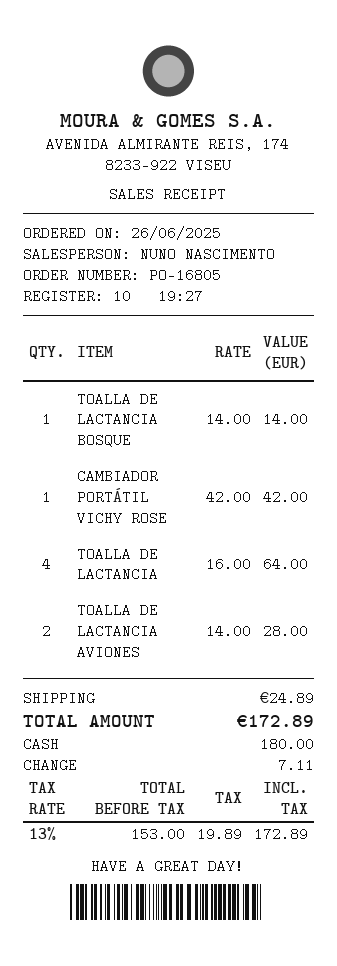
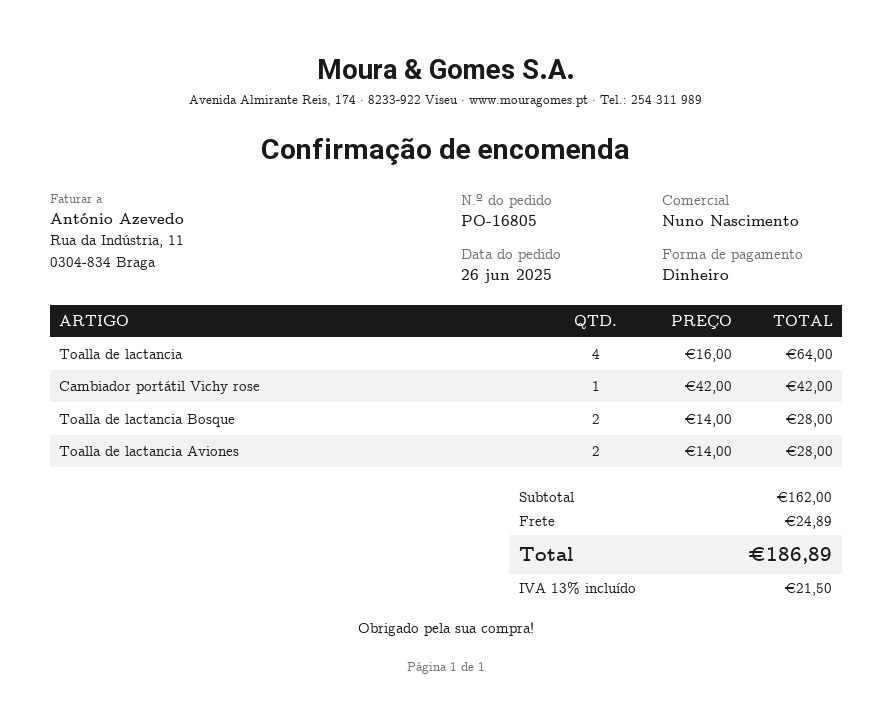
TOALLA DE LACTANCIA BOSQUE: 1 x 14.00 = 14.00 -> 2 x 14.00 = 28.00
tax: 13% = 19.89 -> 13% = 21.50
total: 172.89 -> 186.89

